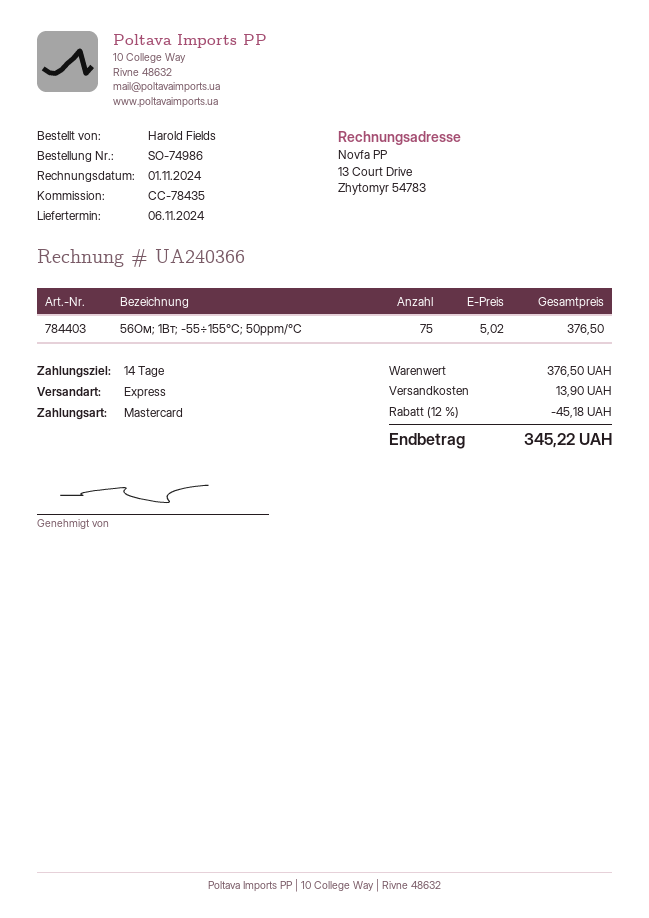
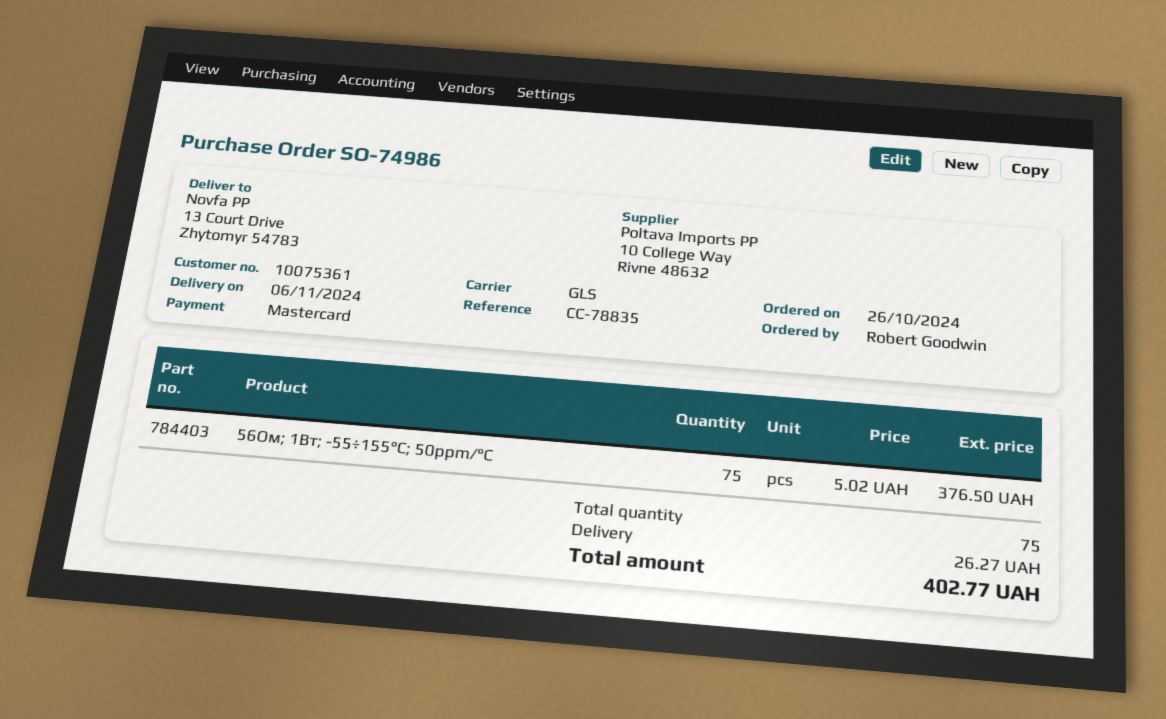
reference: CC-78435 -> CC-78835
ordered by: Harold Fields -> Robert Goodwin
shipping method: express -> GLS
discount: 12% = 45.18 -> none
shipping: 13.90 -> 26.27
total: 345.22 -> 402.77

